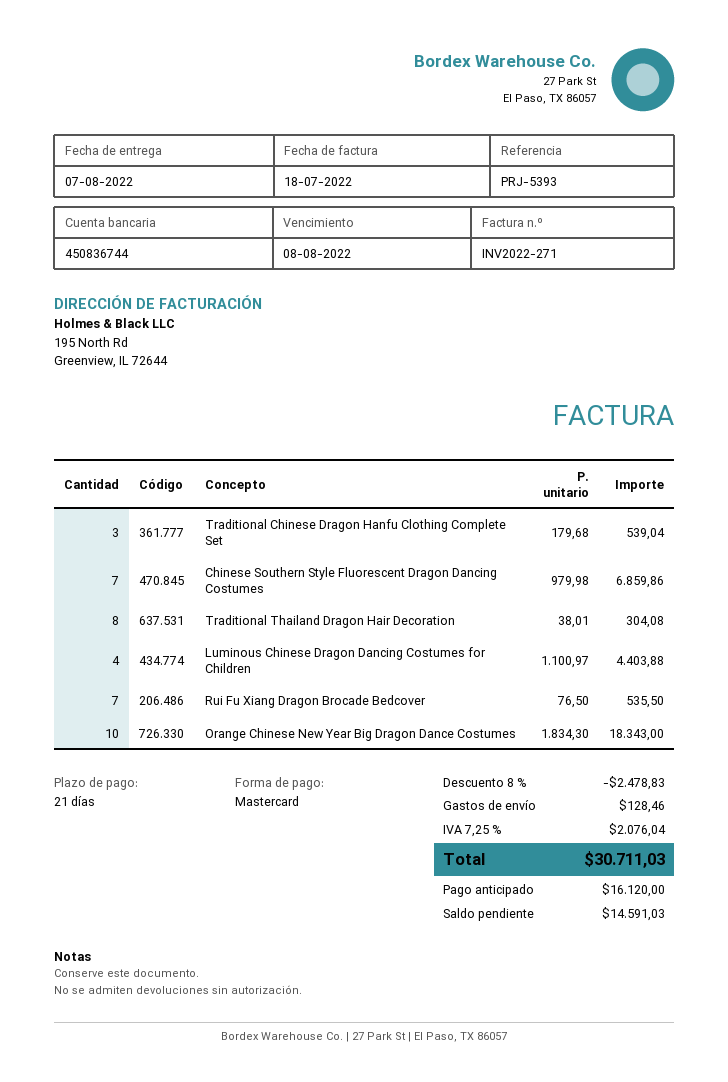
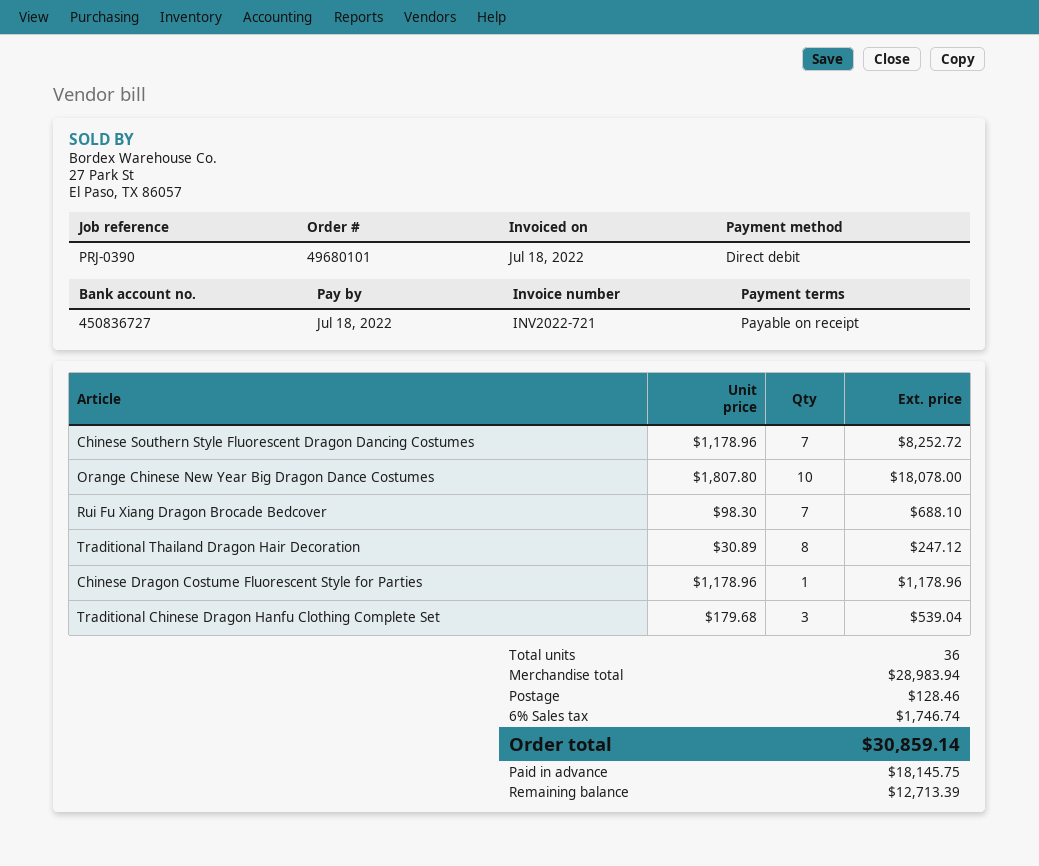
invoice number: INV2022-271 -> INV2022-721
payment terms: 21 days -> on receipt
due date: 2022-08-08 -> 2022-07-18
reference: PRJ-5393 -> PRJ-0390
payment method: Mastercard -> direct debit
bank account: 450836744 -> 450836727
Chinese Southern Style Fluorescent Dragon Dancing Costumes: 7 x 979.98 = 6859.86 -> 7 x 1178.96 = 8252.72
Traditional Thailand Dragon Hair Decoration: 8 x 38.01 = 304.08 -> 8 x 30.89 = 247.12
Luminous Chinese Dragon Dancing Costumes for Children: 4 x 1100.97 = 4403.88 -> none
Rui Fu Xiang Dragon Brocade Bedcover: 7 x 76.50 = 535.50 -> 7 x 98.30 = 688.10
Orange Chinese New Year Big Dragon Dance Costumes: 10 x 1834.30 = 18343.00 -> 10 x 1807.80 = 18078.00
Chinese Dragon Costume Fluorescent Style for Parties: none -> 1 x 1178.96 = 1178.96
discount: 8% = 2478.83 -> none
tax: 7.25% = 2076.04 -> 6% = 1746.74
total: 30711.03 -> 30859.14
deposit: 16120.00 -> 18145.75
balance: 14591.03 -> 12713.39

